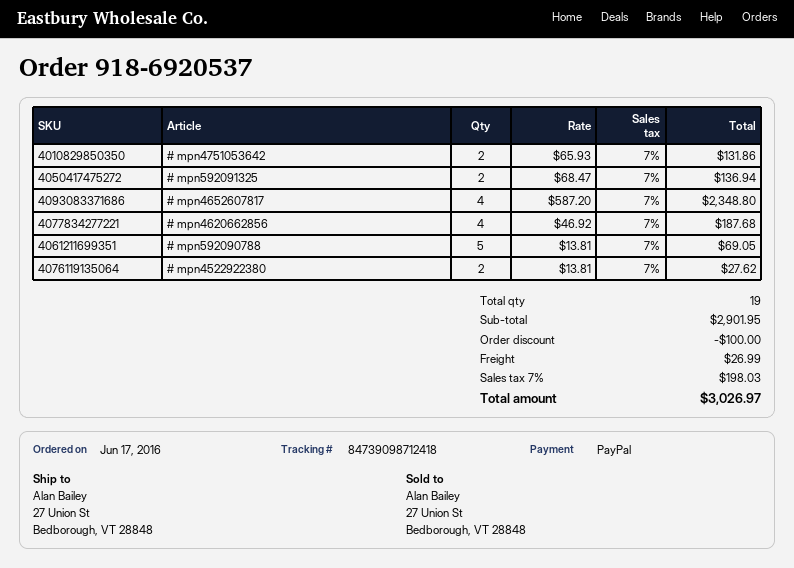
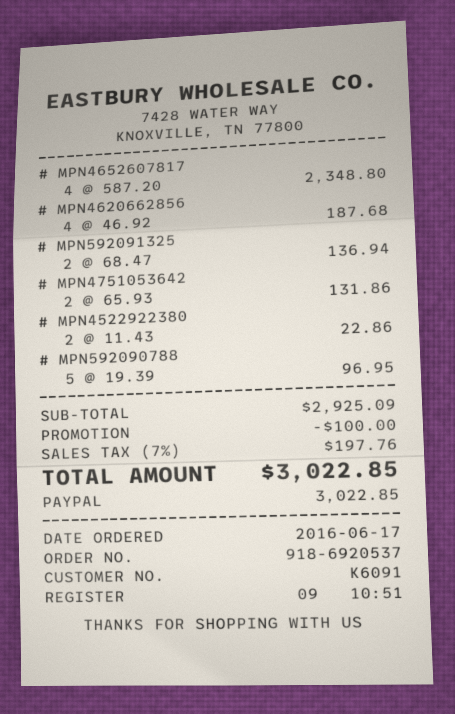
# mpn592090788: 5 x 13.81 = 69.05 -> 5 x 19.39 = 96.95
# mpn4522922380: 2 x 13.81 = 27.62 -> 2 x 11.43 = 22.86
subtotal: 2901.95 -> 2925.09
shipping: 26.99 -> none
tax: 7% = 198.03 -> 7% = 197.76
total: 3026.97 -> 3022.85

